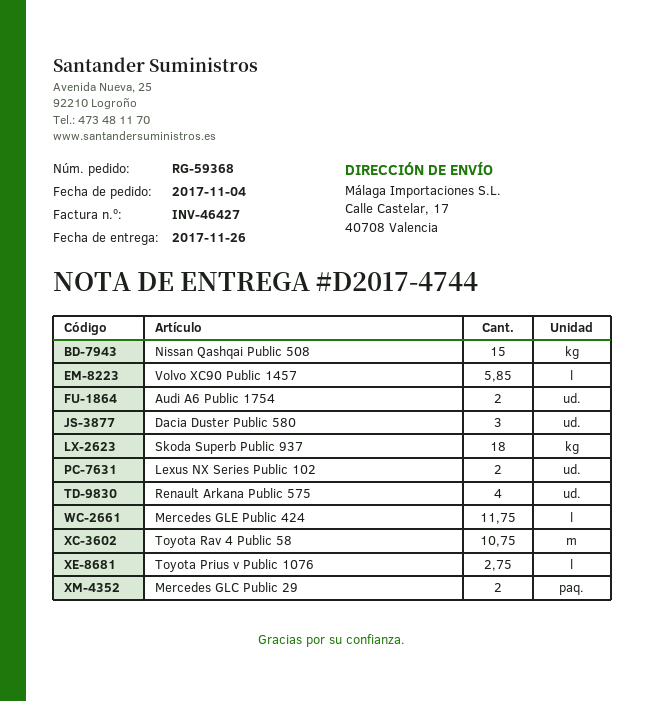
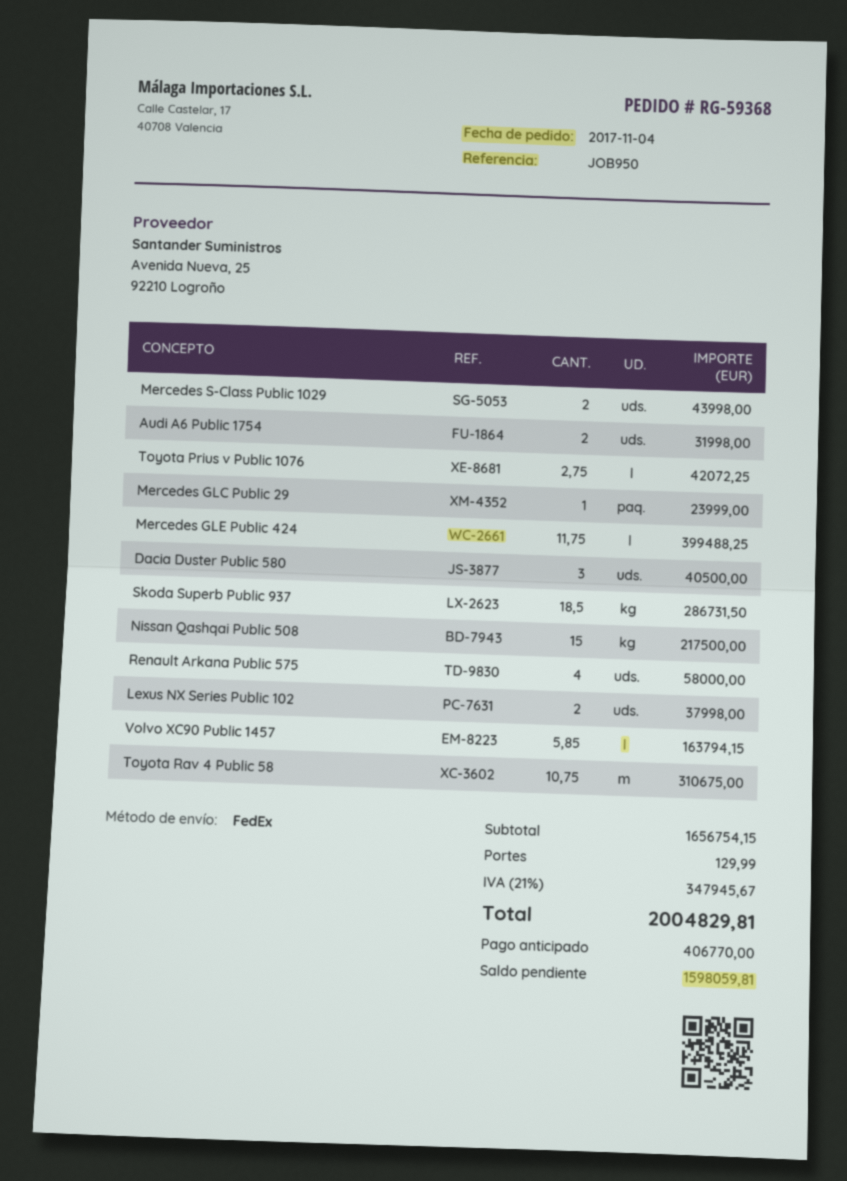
Skoda Superb Public 937: 18 -> 18.5
Mercedes GLC Public 29: 2 -> 1
Mercedes S-Class Public 1029: none -> 2

